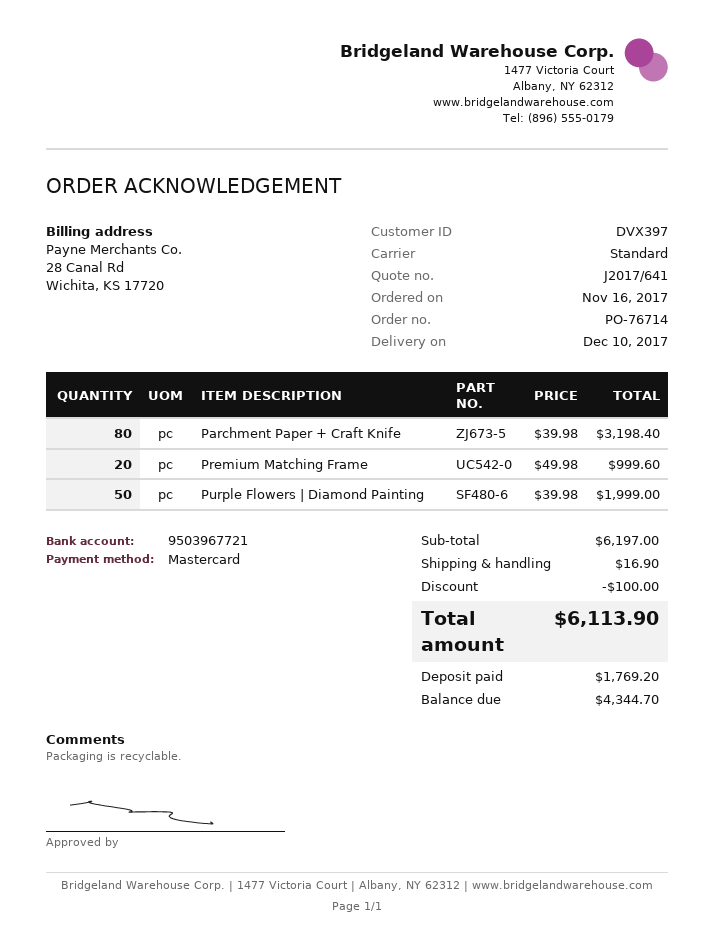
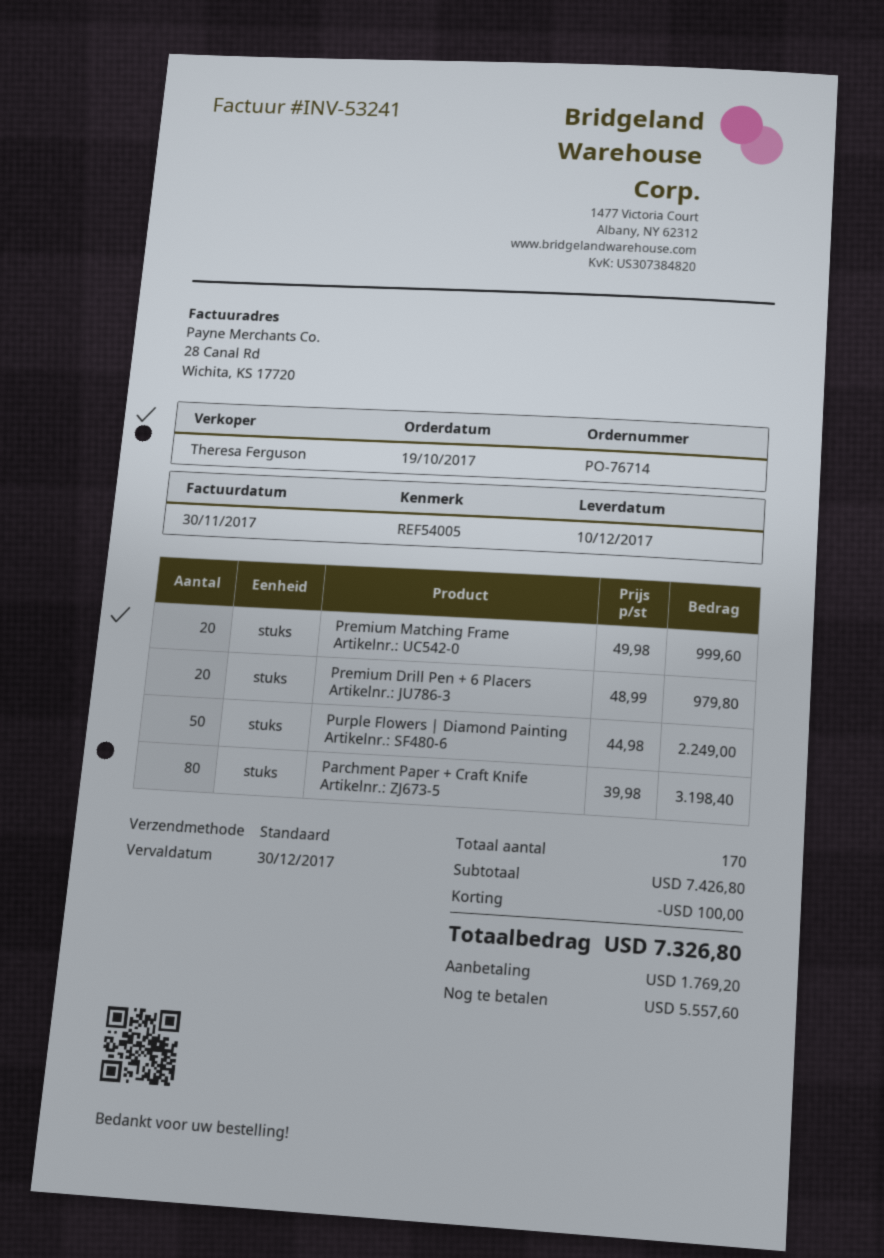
order date: 2017-11-16 -> 2017-10-19
Purple Flowers | Diamond Painting: 50 x 39.98 = 1999.00 -> 50 x 44.98 = 2249.00
Premium Drill Pen + 6 Placers: none -> 20 x 48.99 = 979.80
subtotal: 6197.00 -> 7426.80
shipping: 16.90 -> none
total: 6113.90 -> 7326.80
balance: 4344.70 -> 5557.60

